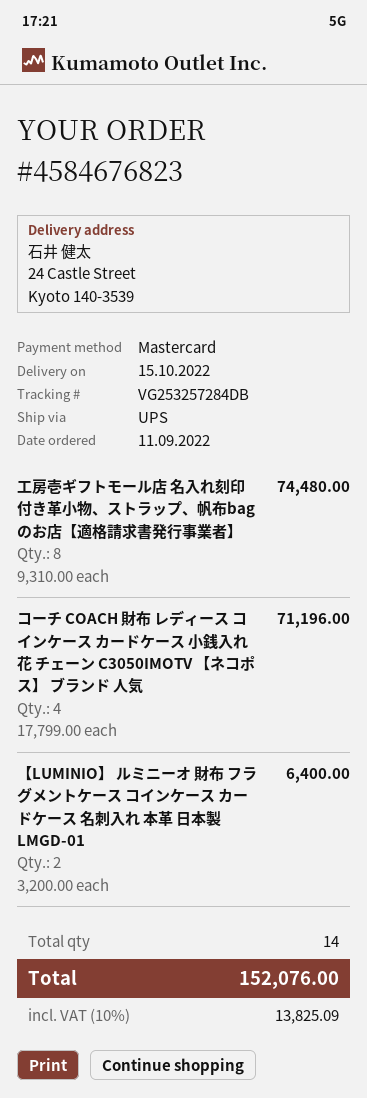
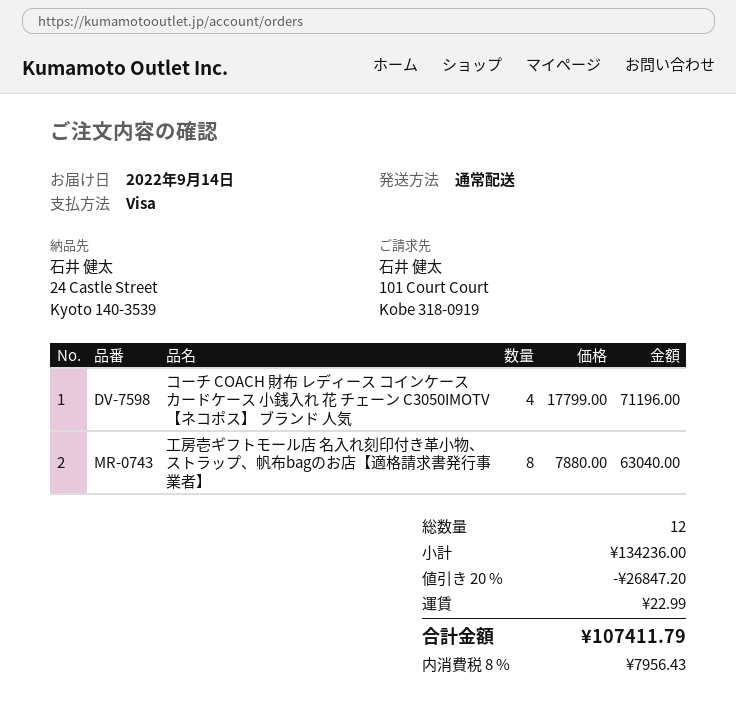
delivery date: 2022-10-15 -> 2022-09-14
payment method: Mastercard -> Visa
shipping method: UPS -> standard
工房壱ギフトモール店 名入れ刻印付き革小物、ストラップ、帆布bagのお店【適格請求書発行事業者】: 8 x 9310.00 = 74480.00 -> 8 x 7880.00 = 63040.00
【LUMINIO】 ルミニーオ 財布 フラグメントケース コインケース カードケース 名刺入れ 本革 日本製 LMGD-01: 2 x 3200.00 = 6400.00 -> none
total quantity: 14 -> 12
discount: none -> 20% = 26847.20
shipping: none -> 22.99
tax: 10% = 13825.09 -> 8% = 7956.43
total: 152076.00 -> 107411.79

